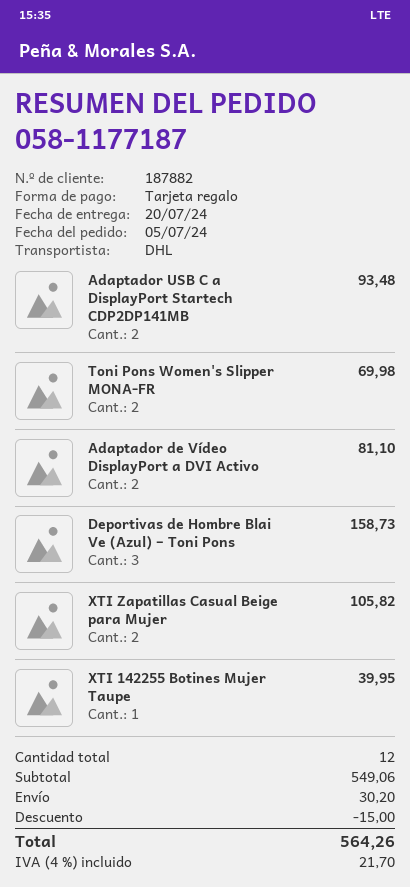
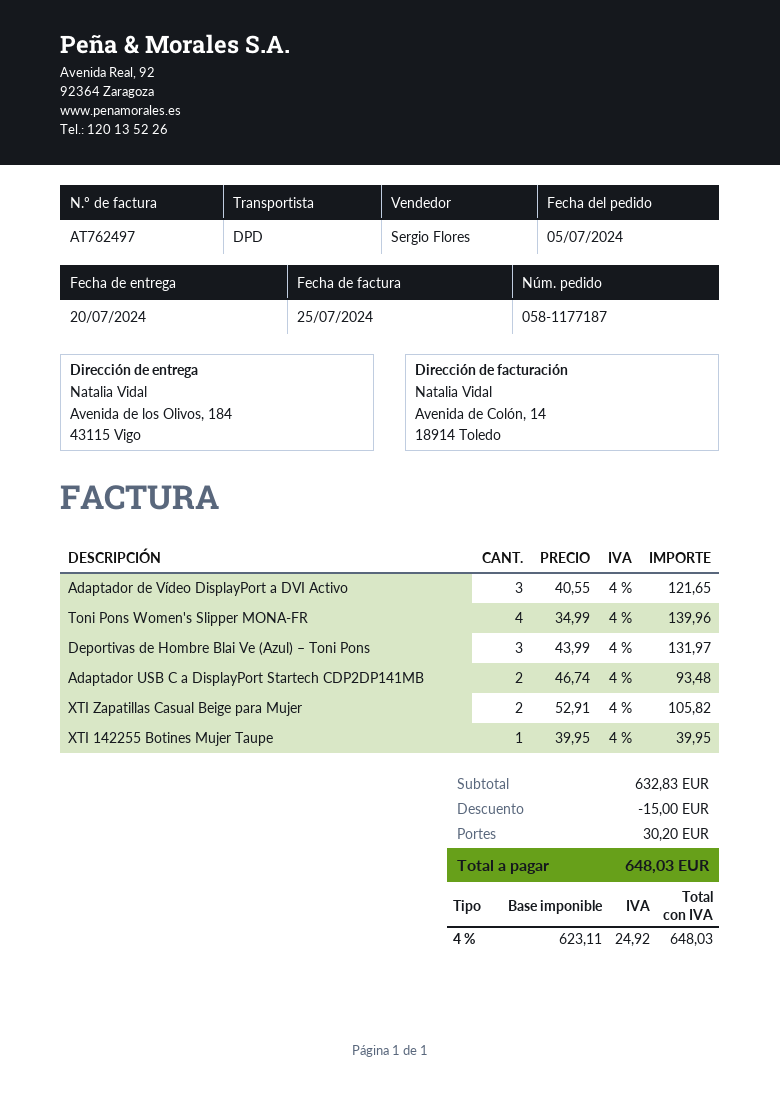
shipping method: DHL -> DPD
Toni Pons Women's Slipper MONA-FR: 2 for 69.98 -> 4 for 139.96
Adaptador de Vídeo DisplayPort a DVI Activo: 2 for 81.10 -> 3 for 121.65
Deportivas de Hombre Blai Ve (Azul) – Toni Pons: 3 for 158.73 -> 3 for 131.97
subtotal: 549.06 -> 632.83
tax: 4% = 21.70 -> 4% = 24.92
total: 564.26 -> 648.03

